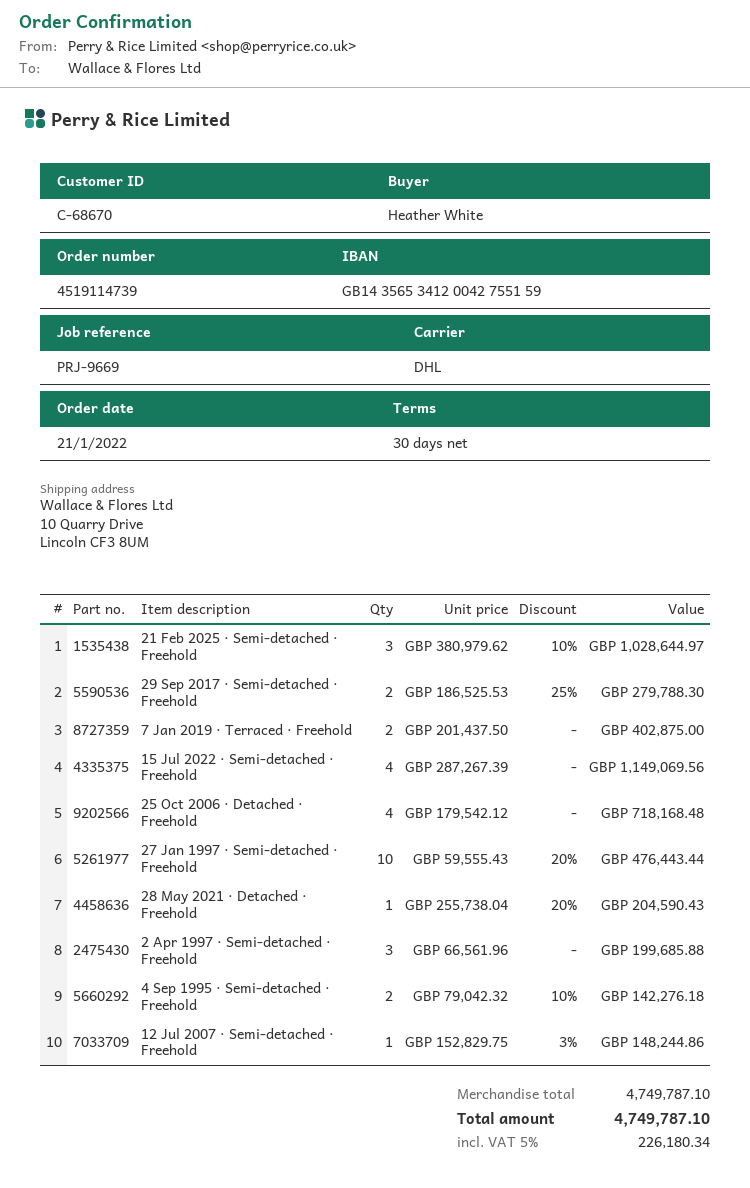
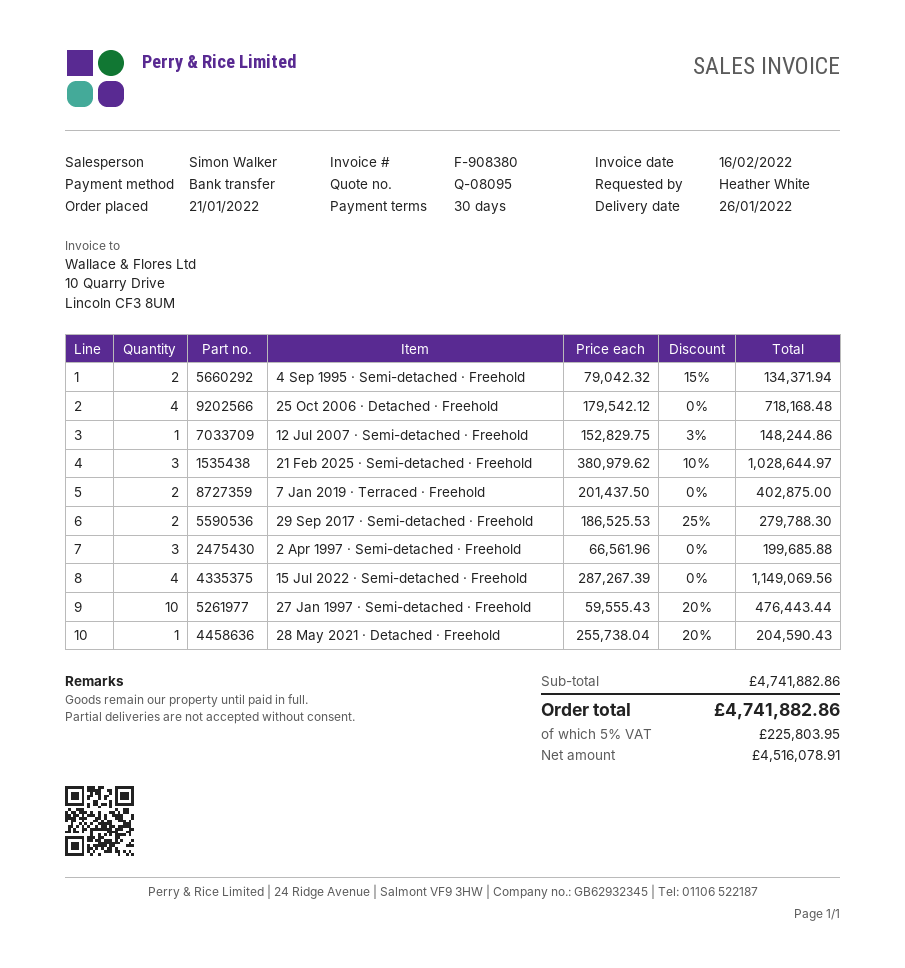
4 Sep 1995 · Semi-detached · Freehold: 2 x 79042.32 - 10% = 142276.18 -> 2 x 79042.32 - 15% = 134371.94
subtotal: 4749787.10 -> 4741882.86
tax: 5% = 226180.34 -> 5% = 225803.95
total: 4749787.10 -> 4741882.86

